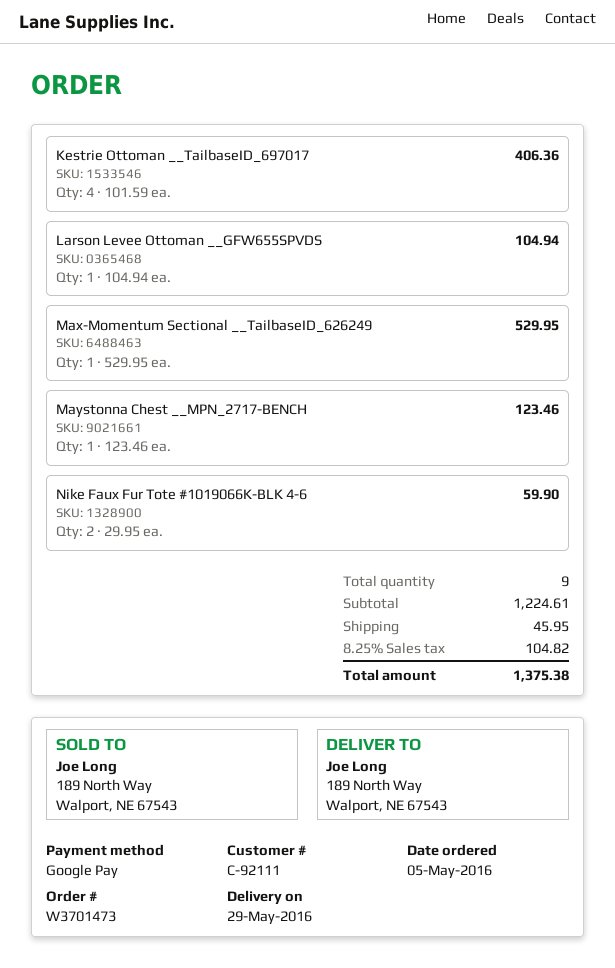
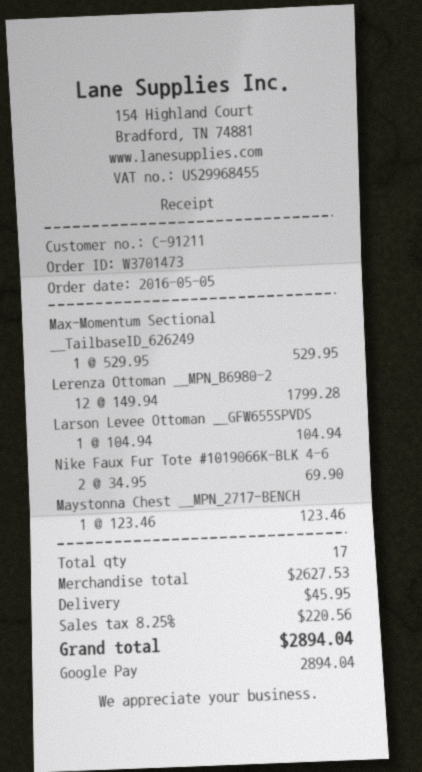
customer number: C-92111 -> C-91211
Kestrie Ottoman __TailbaseID_697017: 4 x 101.59 = 406.36 -> none
Nike Faux Fur Tote #1019066K-BLK 4-6: 2 x 29.95 = 59.90 -> 2 x 34.95 = 69.90
Lerenza Ottoman __MPN_B6980-2: none -> 12 x 149.94 = 1799.28
total quantity: 9 -> 17
subtotal: 1224.61 -> 2627.53
tax: 8.25% = 104.82 -> 8.25% = 220.56
total: 1375.38 -> 2894.04

